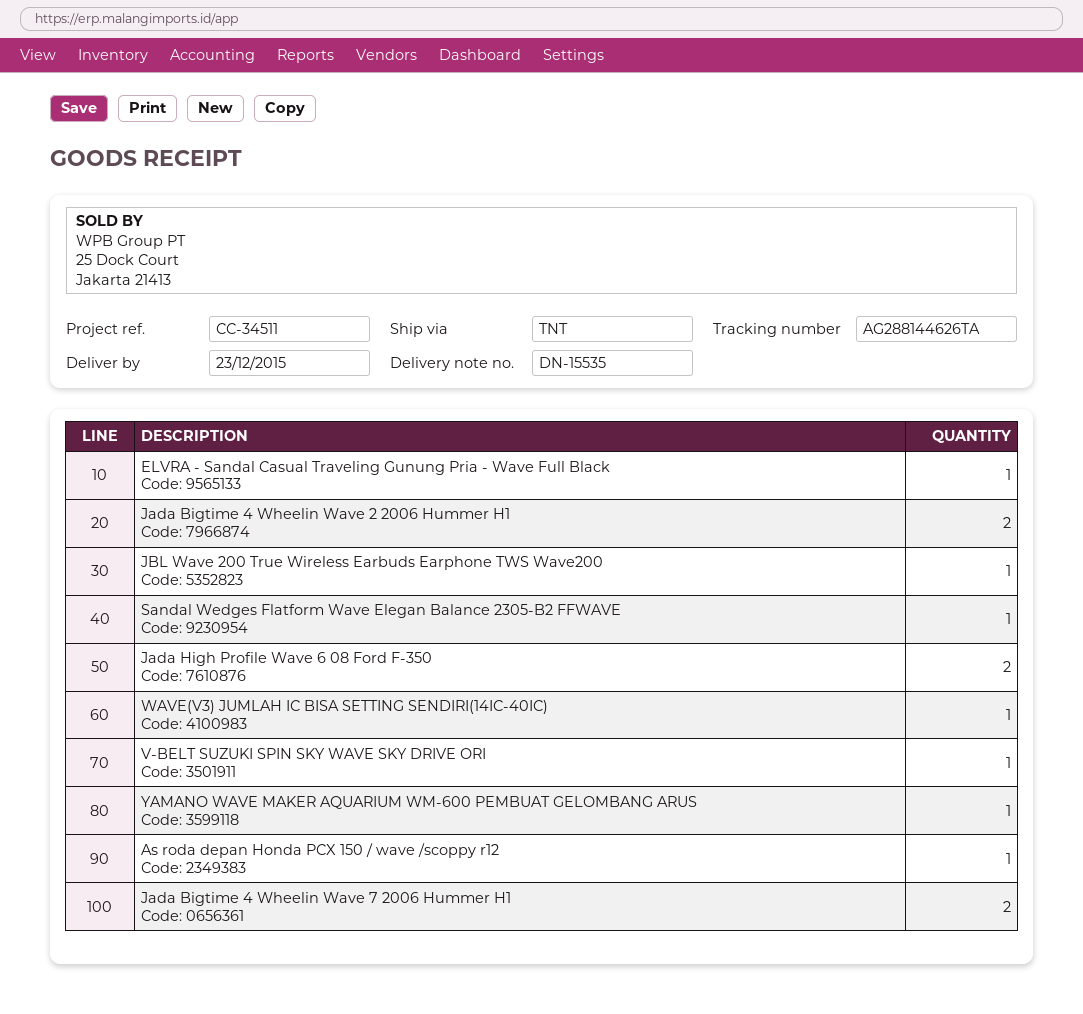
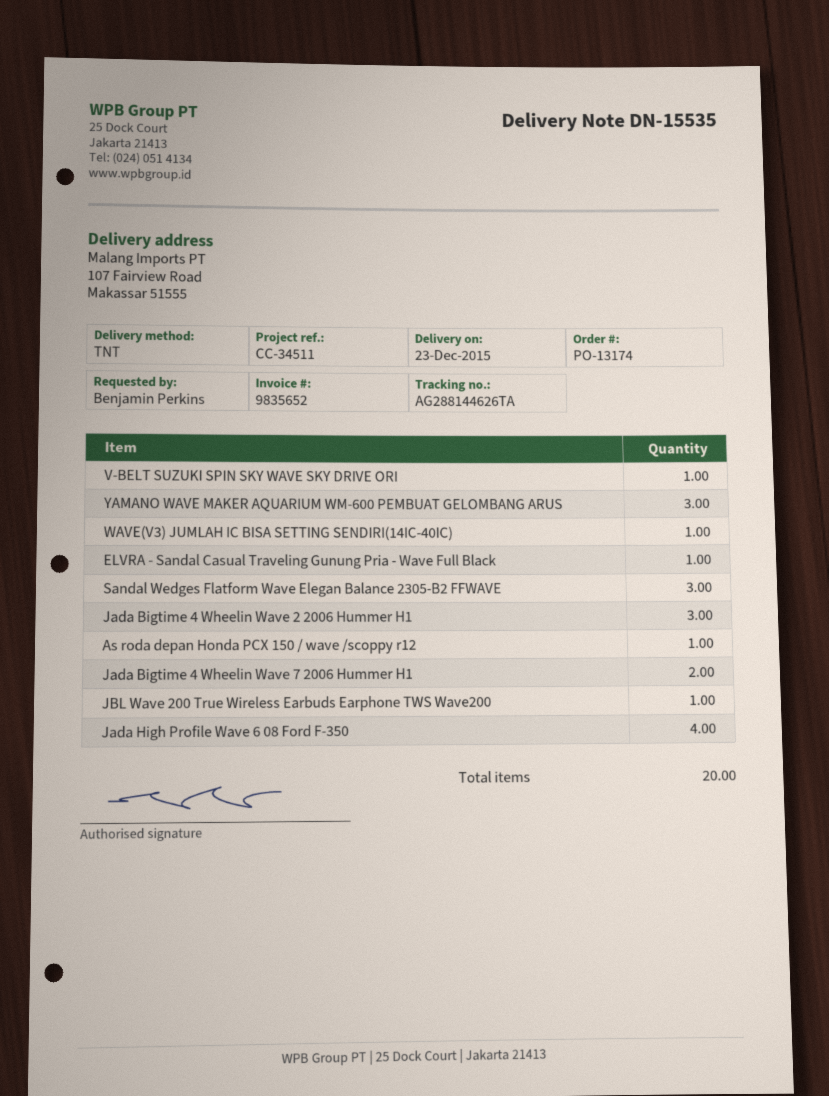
Jada Bigtime 4 Wheelin Wave 2 2006 Hummer H1: 2 -> 3
Sandal Wedges Flatform Wave Elegan Balance 2305-B2 FFWAVE: 1 -> 3
Jada High Profile Wave 6 08 Ford F-350: 2 -> 4
YAMANO WAVE MAKER AQUARIUM WM-600 PEMBUAT GELOMBANG ARUS: 1 -> 3

